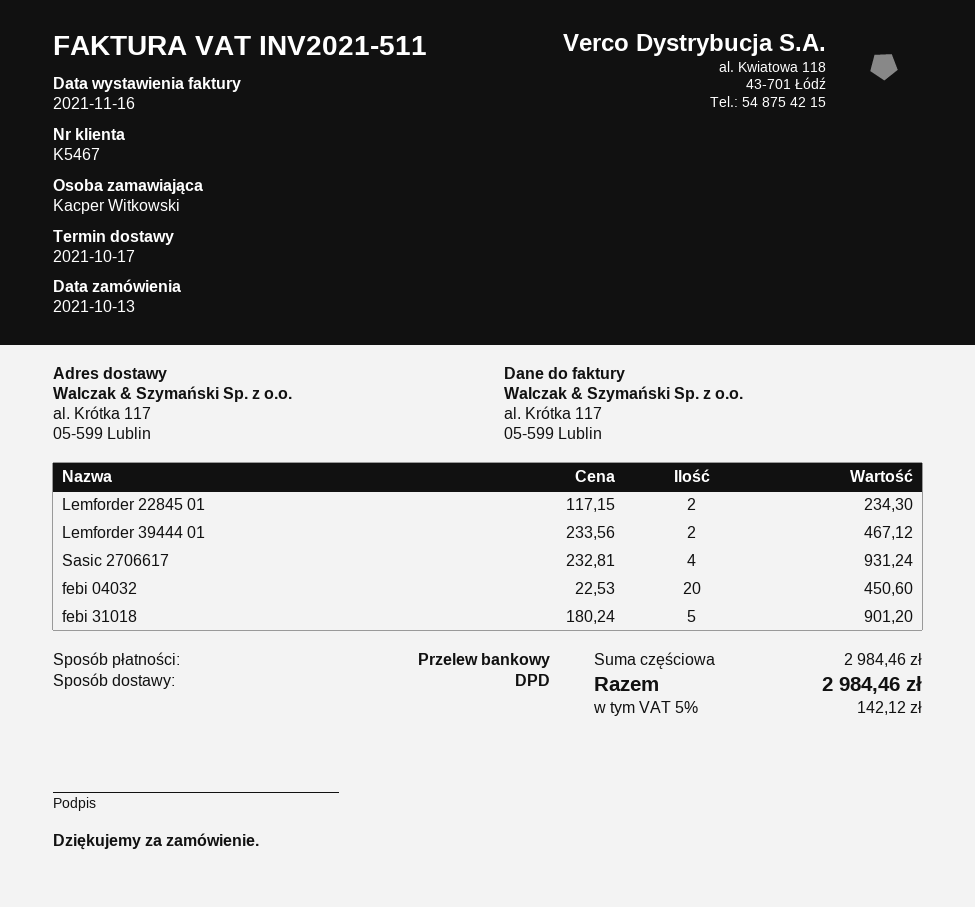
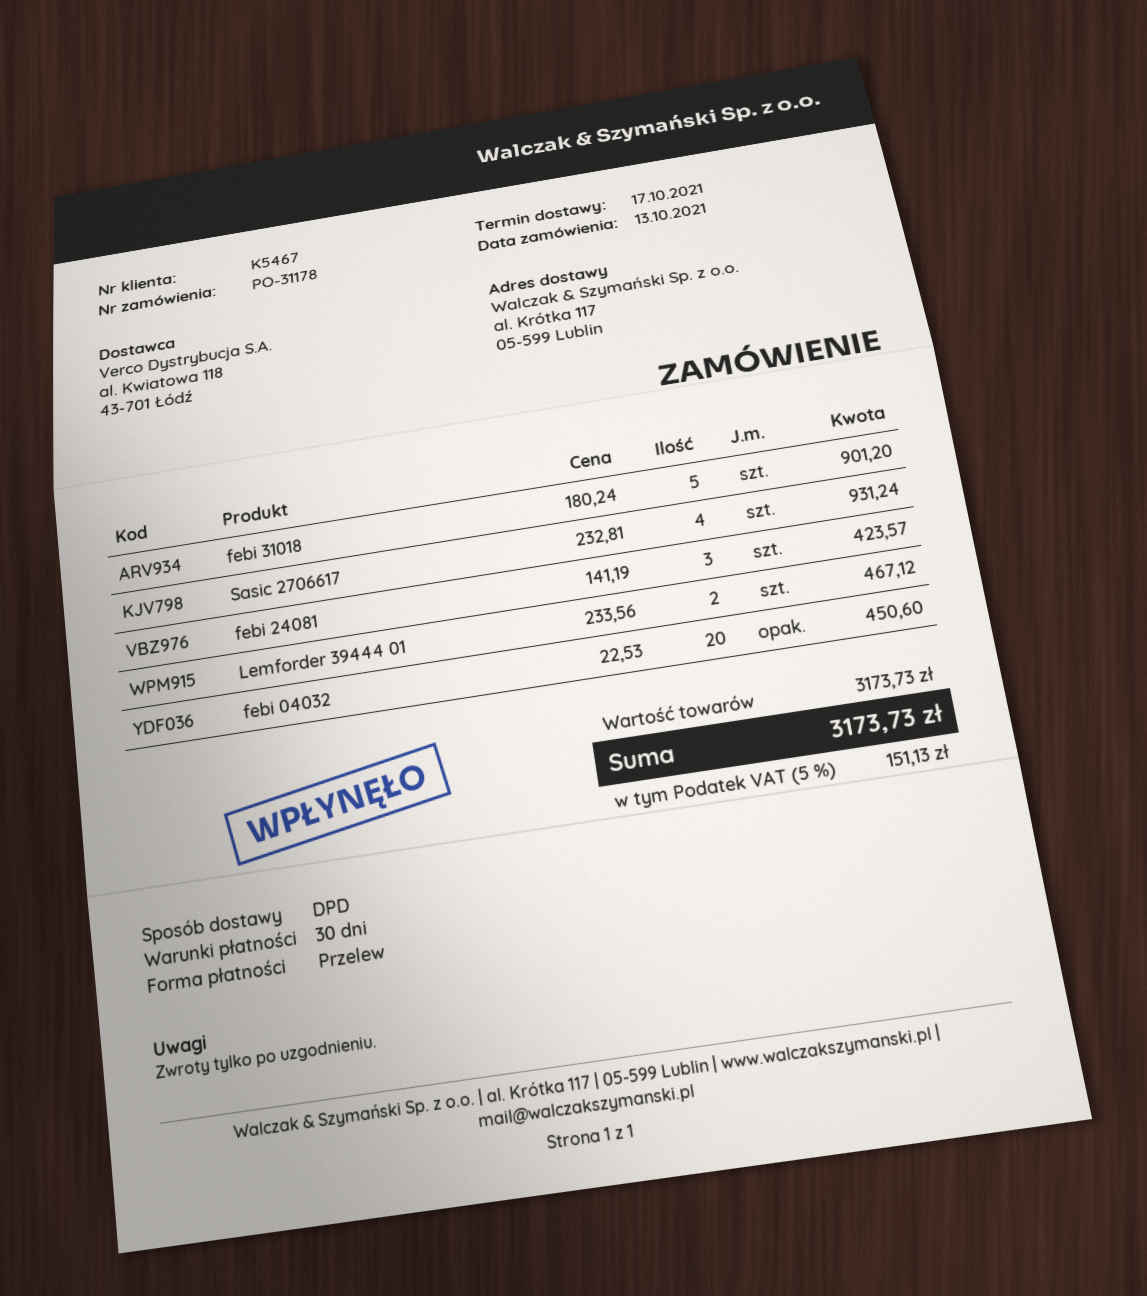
Lemforder 22845 01: 2 x 117.15 = 234.30 -> none
febi 24081: none -> 3 x 141.19 = 423.57
subtotal: 2984.46 -> 3173.73
tax: 5% = 142.12 -> 5% = 151.13
total: 2984.46 -> 3173.73

